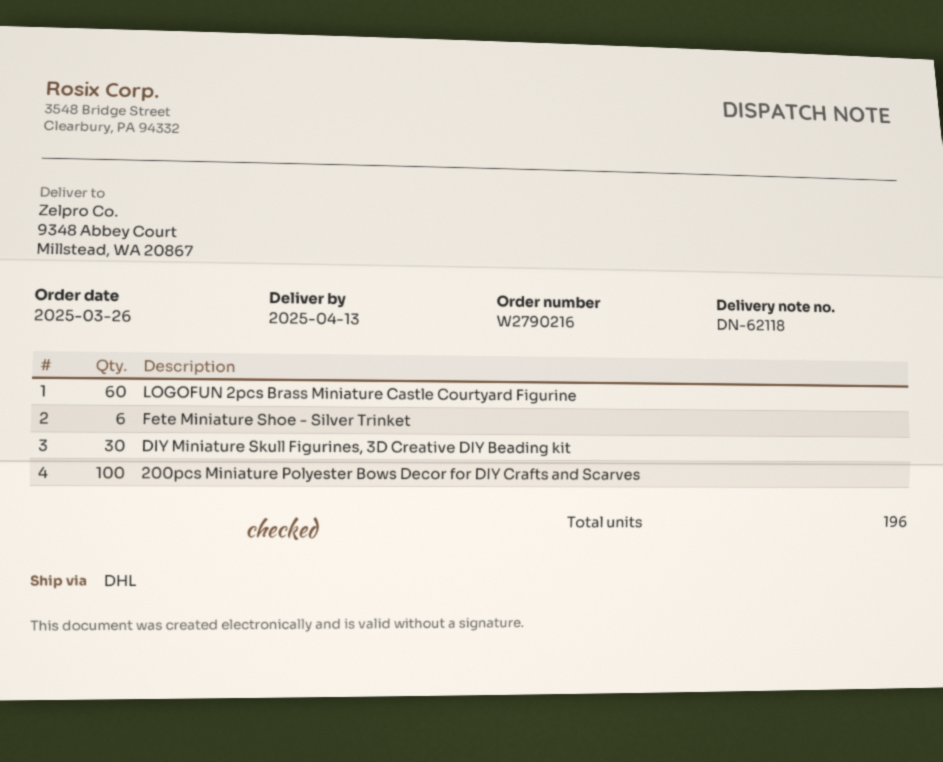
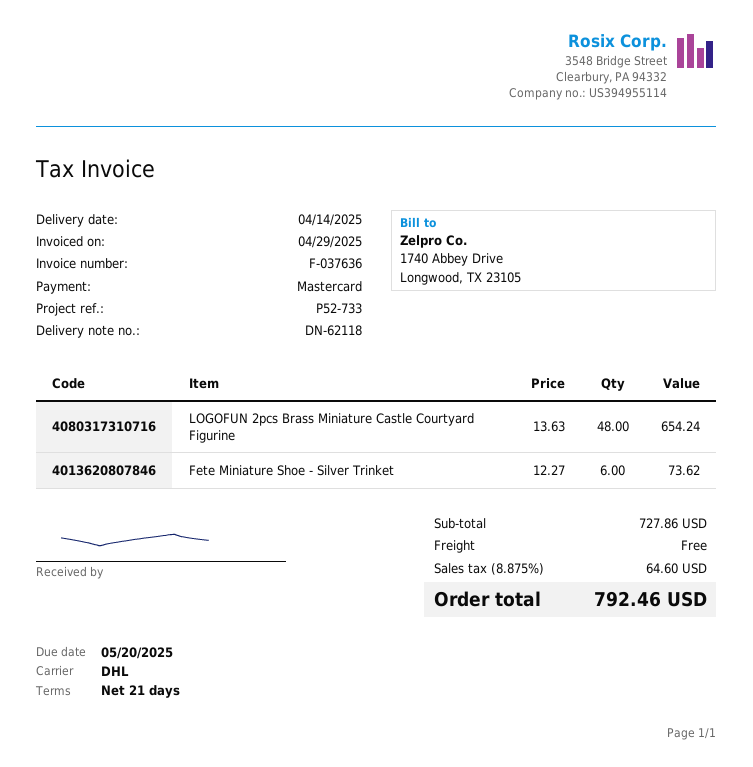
delivery date: 2025-04-13 -> 2025-04-14
LOGOFUN 2pcs Brass Miniature Castle Courtyard Figurine: 60 -> 48
DIY Miniature Skull Figurines, 3D Creative DIY Beading kit: 30 -> none
200pcs Miniature Polyester Bows Decor for DIY Crafts and Scarves: 100 -> none

